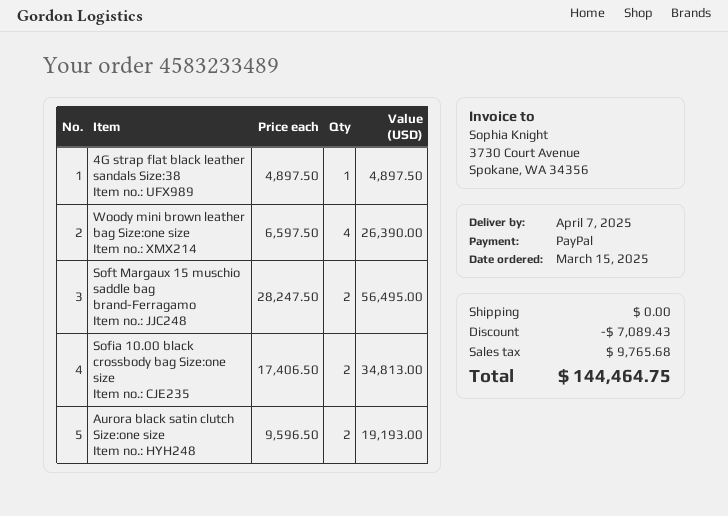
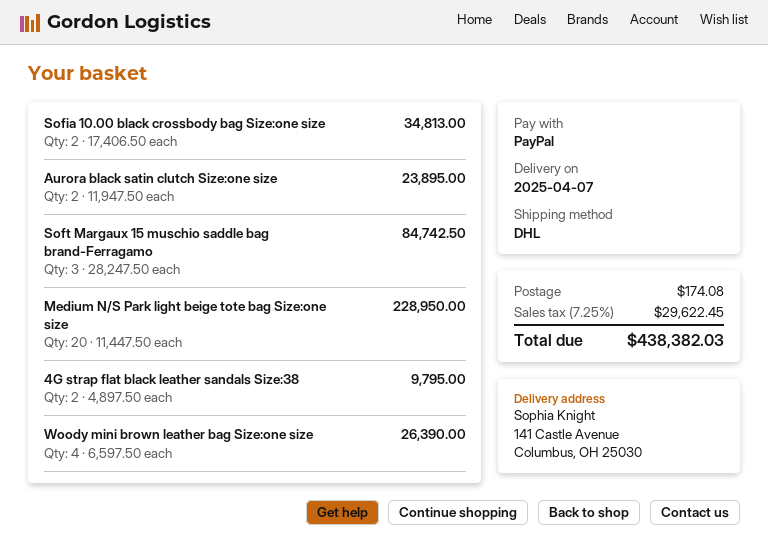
4G strap flat black leather sandals Size:38: 1 x 4897.50 = 4897.50 -> 2 x 4897.50 = 9795.00
Soft Margaux 15 muschio saddle bag brand-Ferragamo: 2 x 28247.50 = 56495.00 -> 3 x 28247.50 = 84742.50
Aurora black satin clutch Size:one size: 2 x 9596.50 = 19193.00 -> 2 x 11947.50 = 23895.00
Medium N/S Park light beige tote bag Size:one size: none -> 20 x 11447.50 = 228950.00
discount: 7089.43 -> none
shipping: 0.00 -> 174.08
tax: 9765.68 -> 29622.45
total: 144464.75 -> 438382.03

